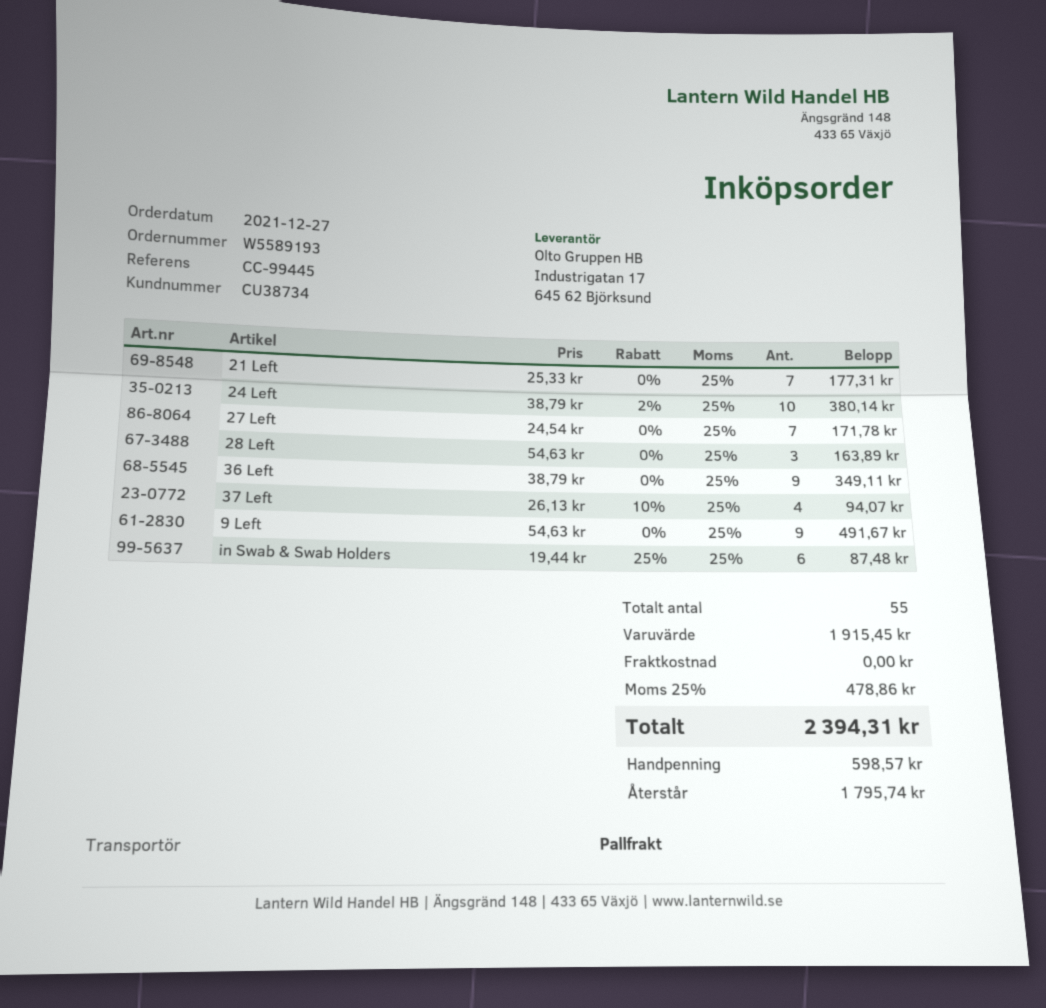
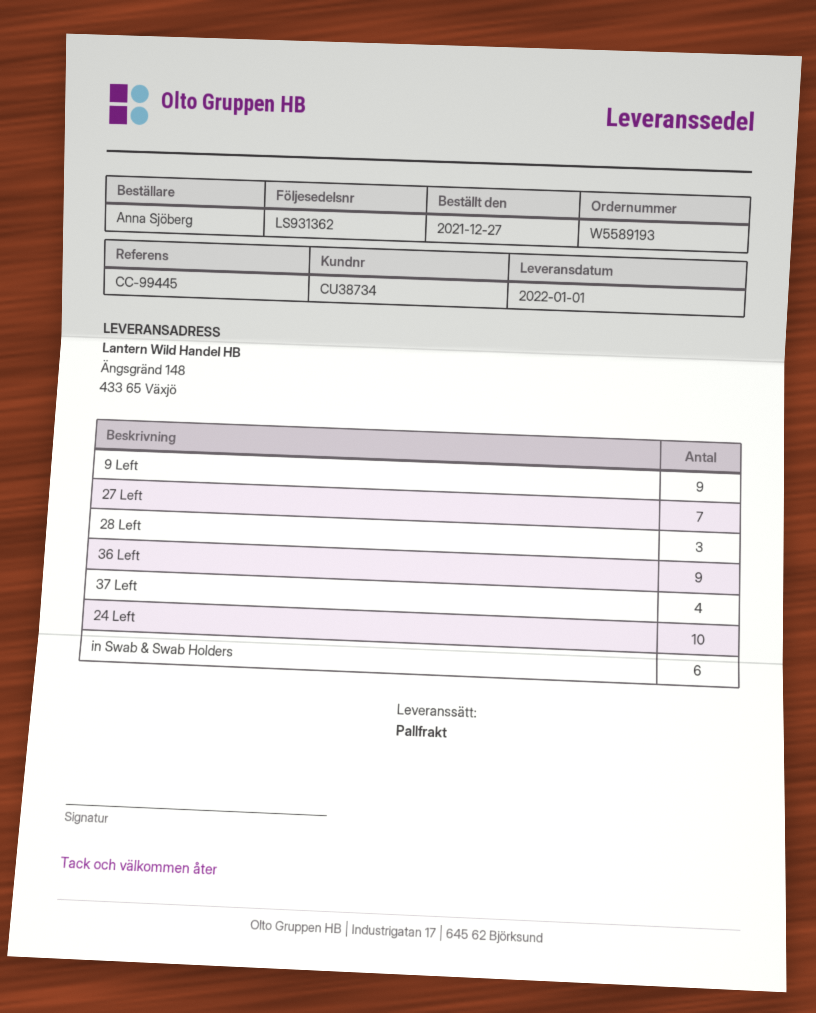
21 Left: 7 -> none

